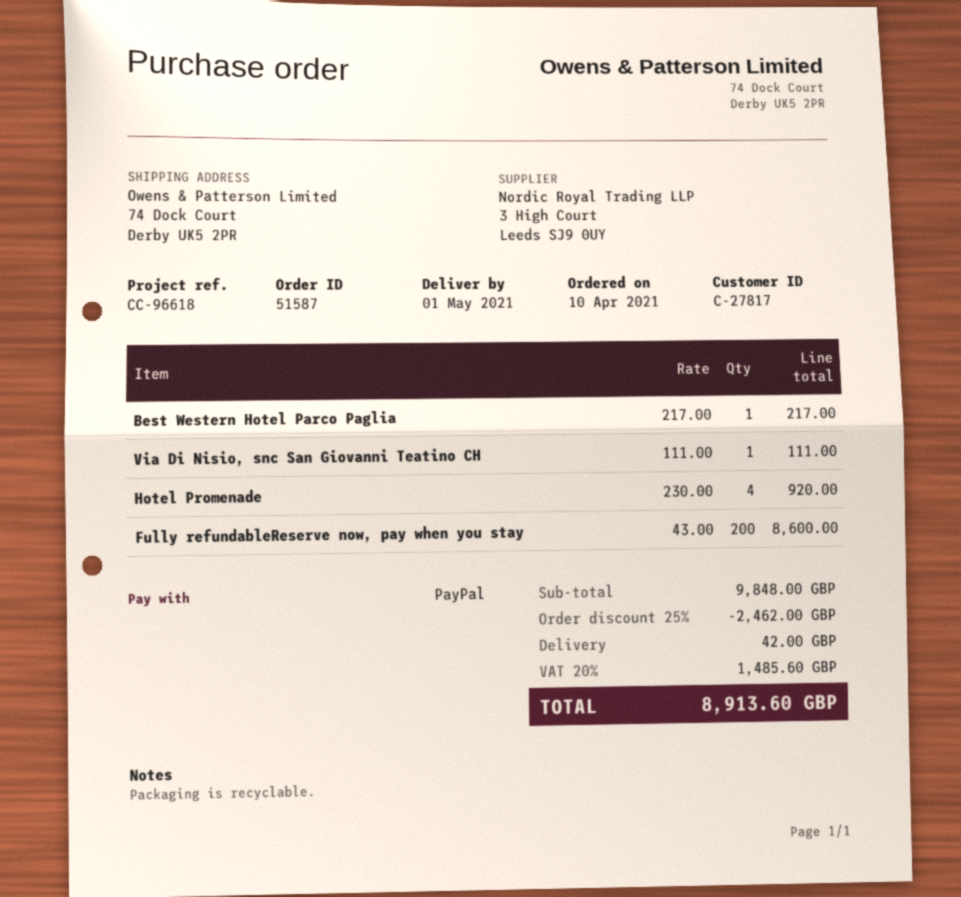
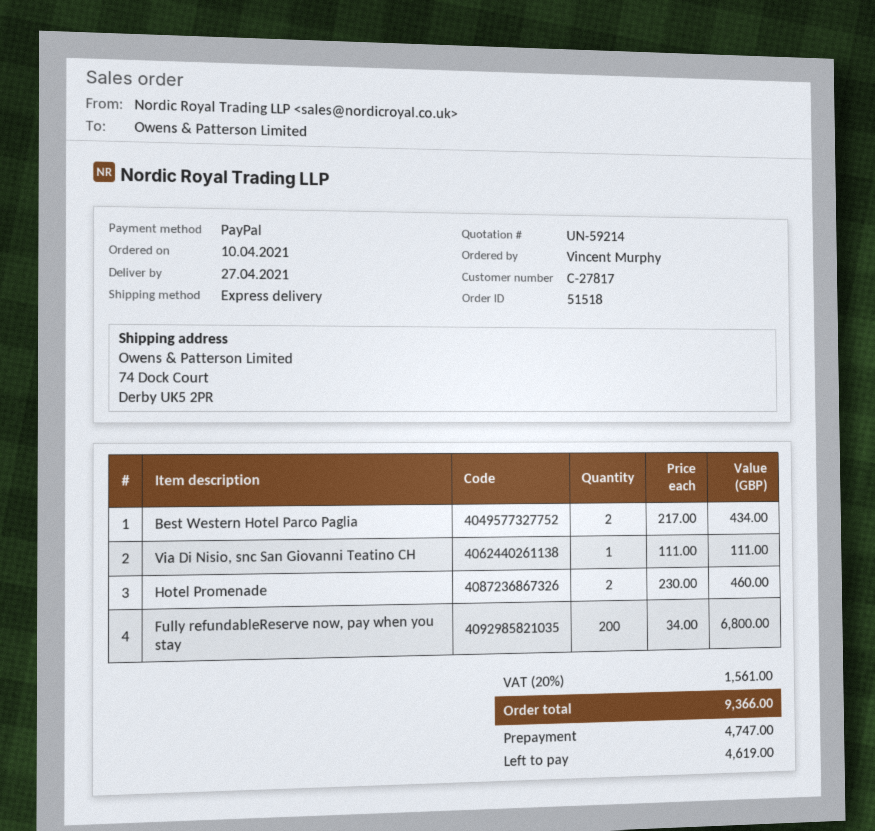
order number: 51587 -> 51518
delivery date: 2021-05-01 -> 2021-04-27
Best Western Hotel Parco Paglia: 1 x 217.00 = 217.00 -> 2 x 217.00 = 434.00
Hotel Promenade: 4 x 230.00 = 920.00 -> 2 x 230.00 = 460.00
Fully refundableReserve now, pay when you stay: 200 x 43.00 = 8600.00 -> 200 x 34.00 = 6800.00
discount: 25% = 2462.00 -> none
shipping: 42.00 -> none
tax: 20% = 1485.60 -> 20% = 1561.00
total: 8913.60 -> 9366.00

